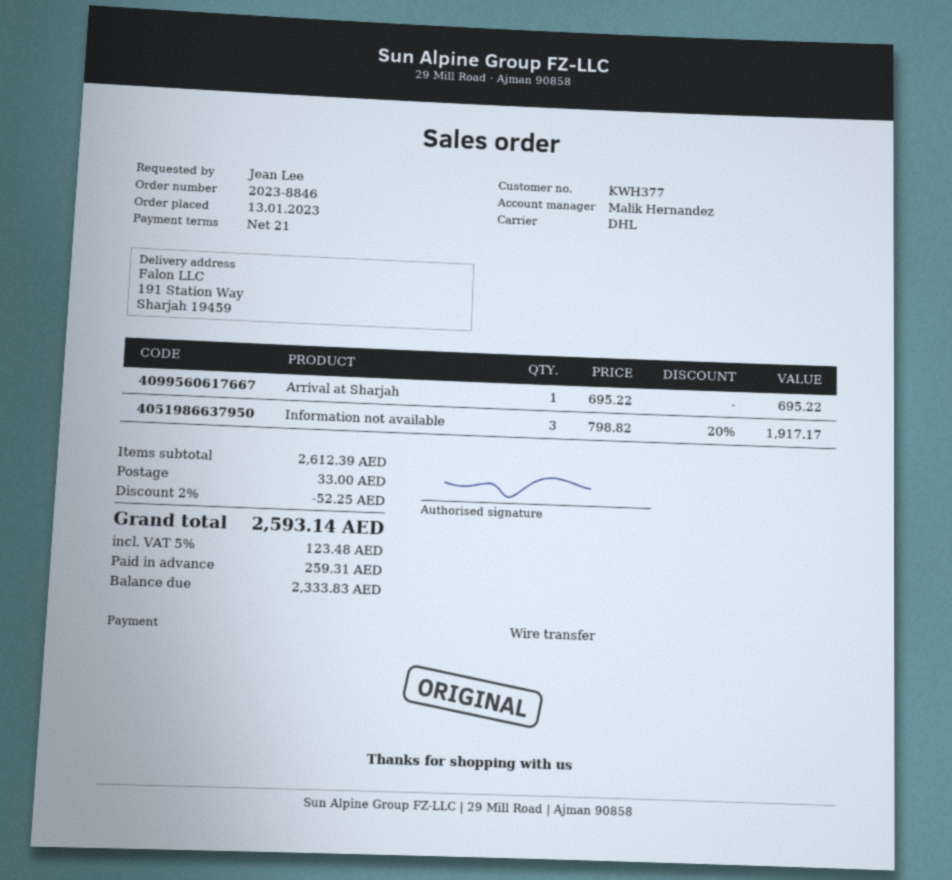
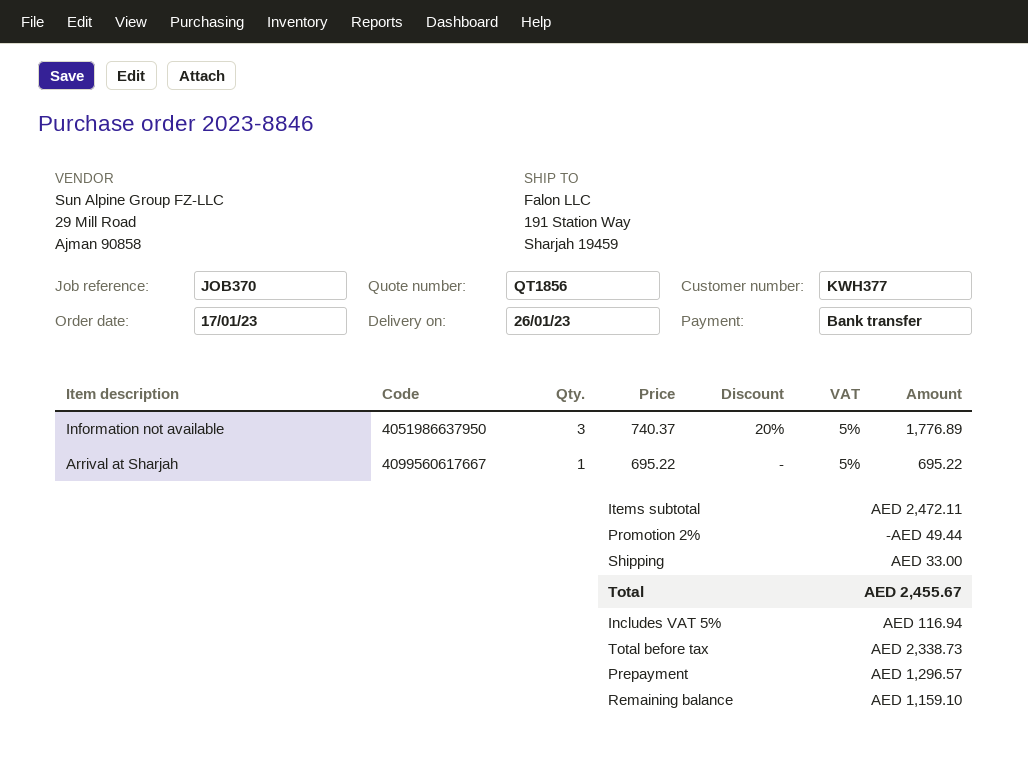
order date: 2023-01-13 -> 2023-01-17
Information not available: 3 x 798.82 - 20% = 1917.17 -> 3 x 740.37 - 20% = 1776.89
subtotal: 2612.39 -> 2472.11
discount: 2% = 52.25 -> 2% = 49.44
tax: 5% = 123.48 -> 5% = 116.94
total: 2593.14 -> 2455.67
deposit: 259.31 -> 1296.57
balance: 2333.83 -> 1159.10

